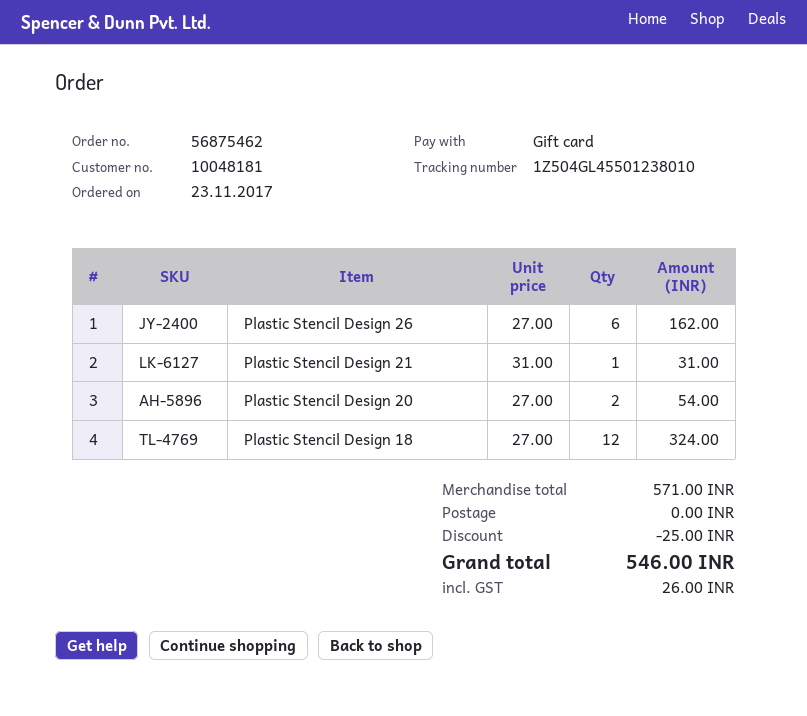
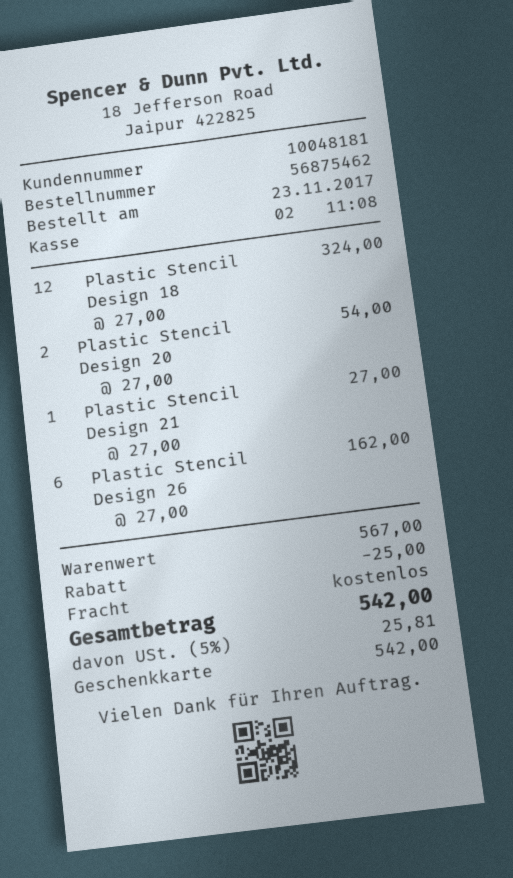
Plastic Stencil Design 21: 1 x 31.00 = 31.00 -> 1 x 27.00 = 27.00
subtotal: 571.00 -> 567.00
tax: 26.00 -> 25.81
total: 546.00 -> 542.00

